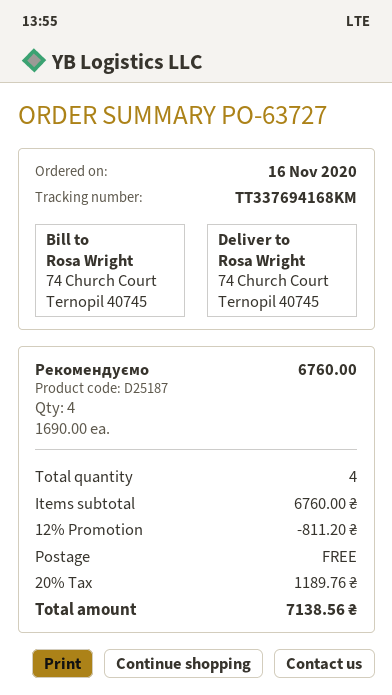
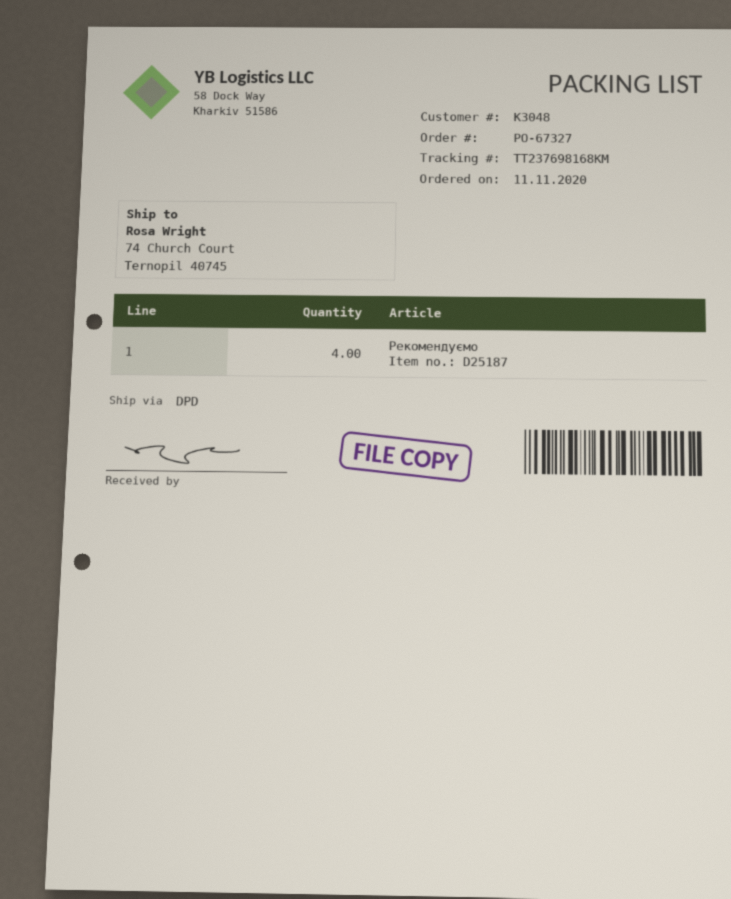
order number: PO-63727 -> PO-67327
order date: 2020-11-16 -> 2020-11-11
tracking number: TT337694168KM -> TT237698168KM

